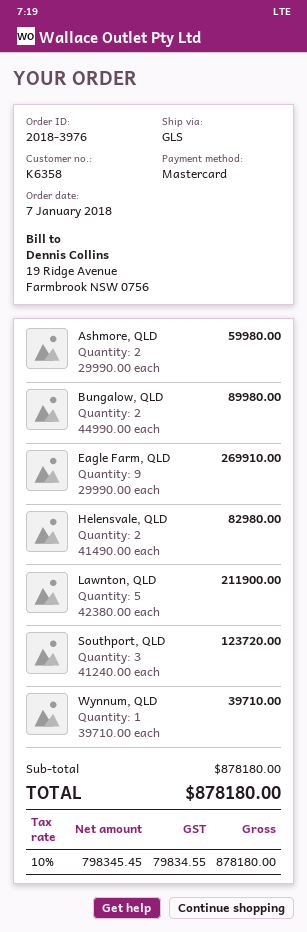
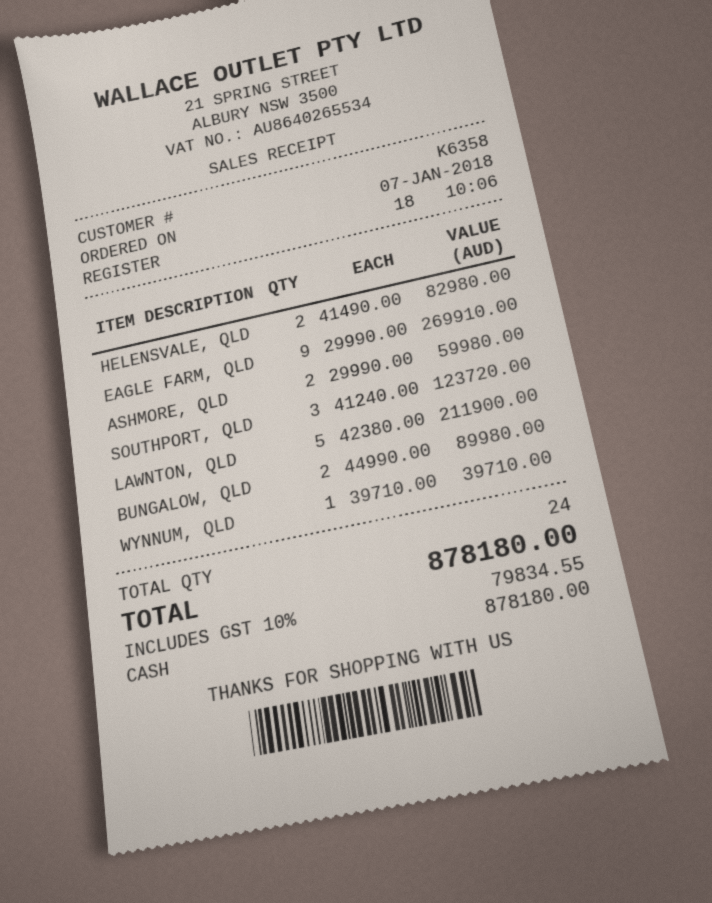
payment method: Mastercard -> cash

